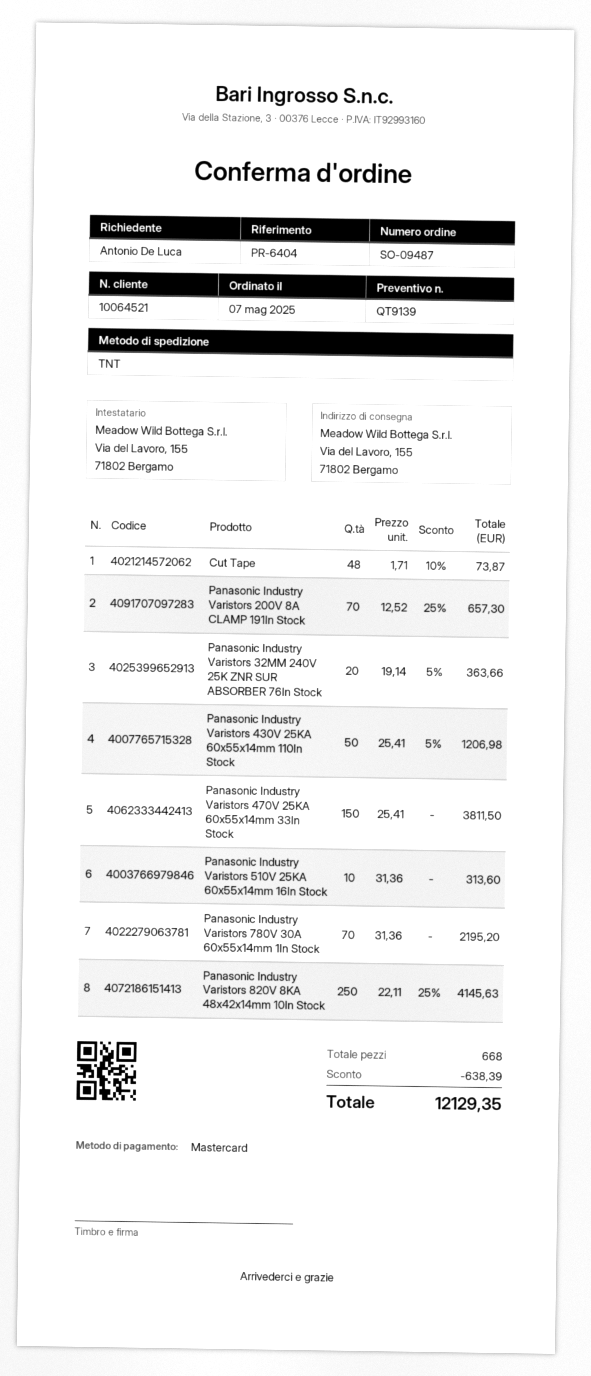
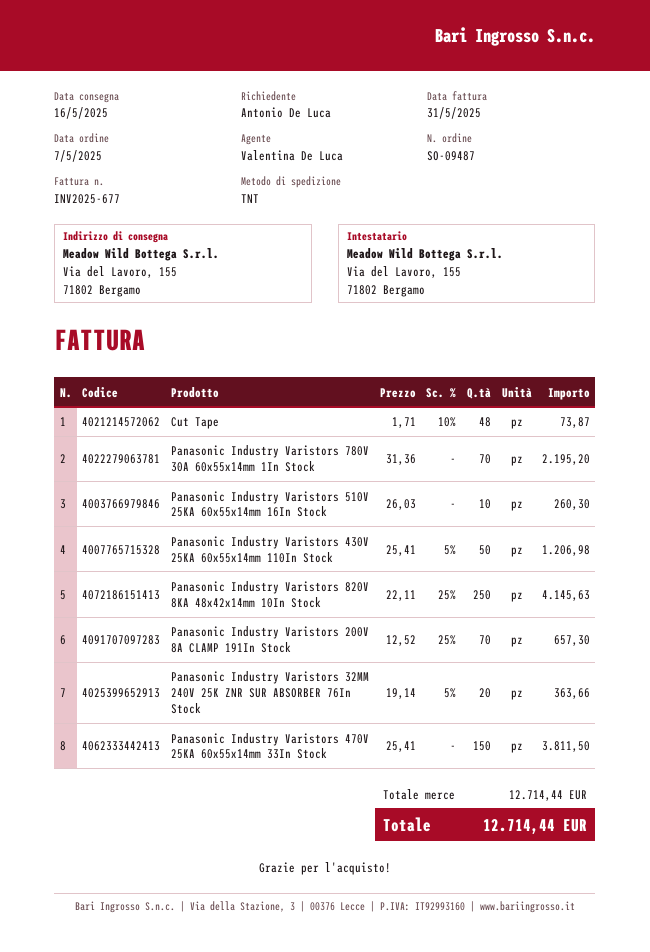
Panasonic Industry Varistors 510V 25KA 60x55x14mm 16In Stock: 10 x 31.36 = 313.60 -> 10 x 26.03 = 260.30
discount: 638.39 -> none
total: 12129.35 -> 12714.44

